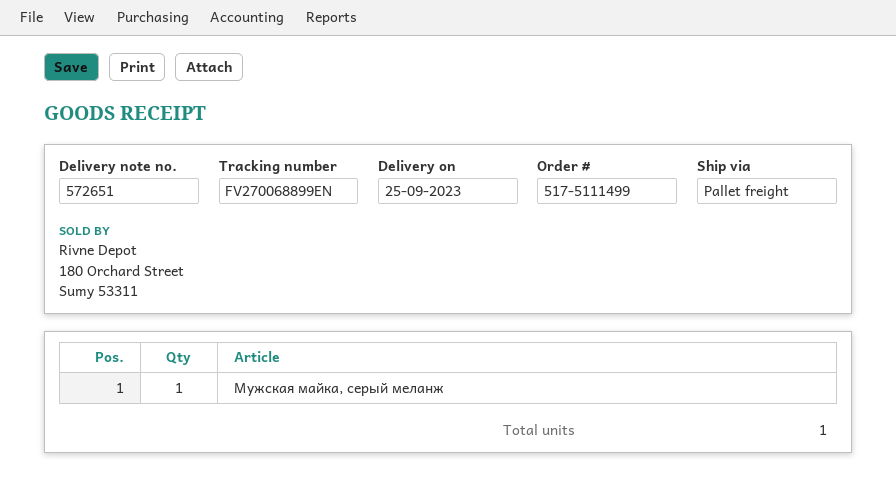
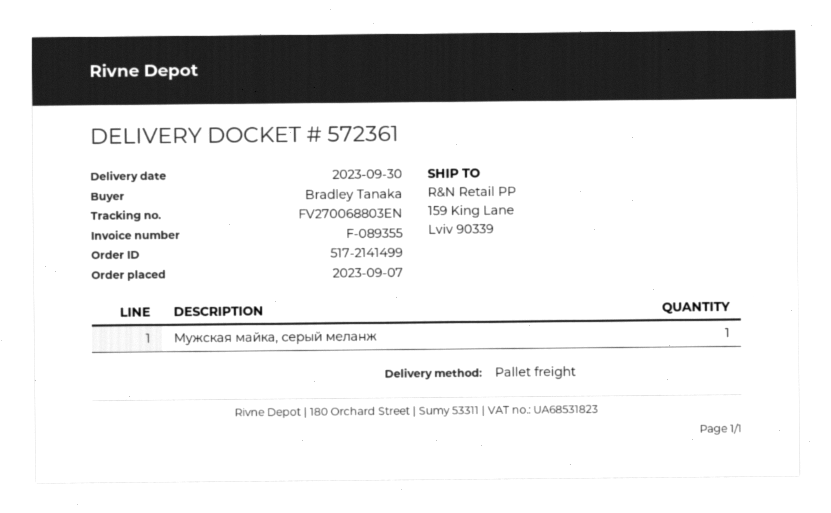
order number: 517-5111499 -> 517-2141499
delivery note number: 572651 -> 572361
delivery date: 2023-09-25 -> 2023-09-30
tracking number: FV270068899EN -> FV270068803EN

